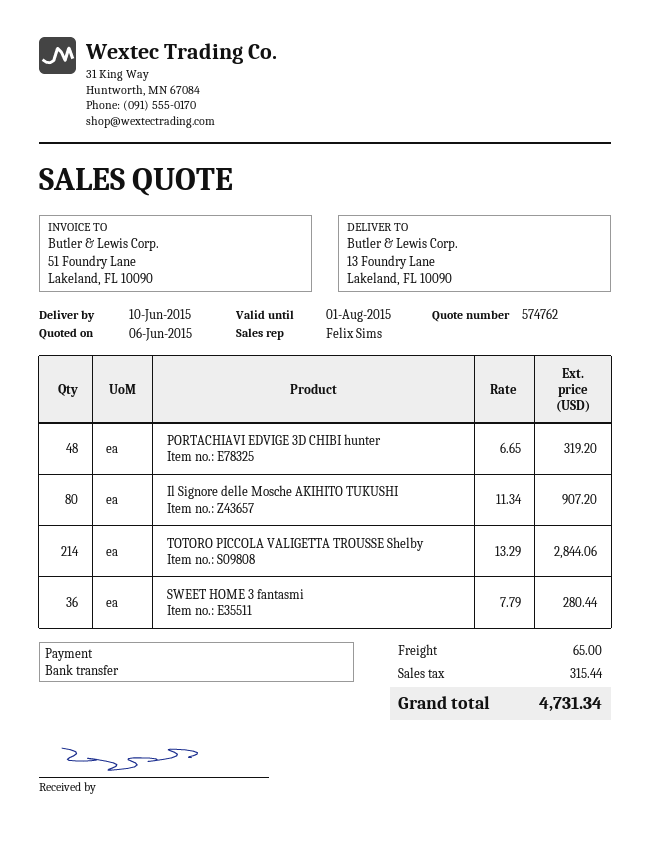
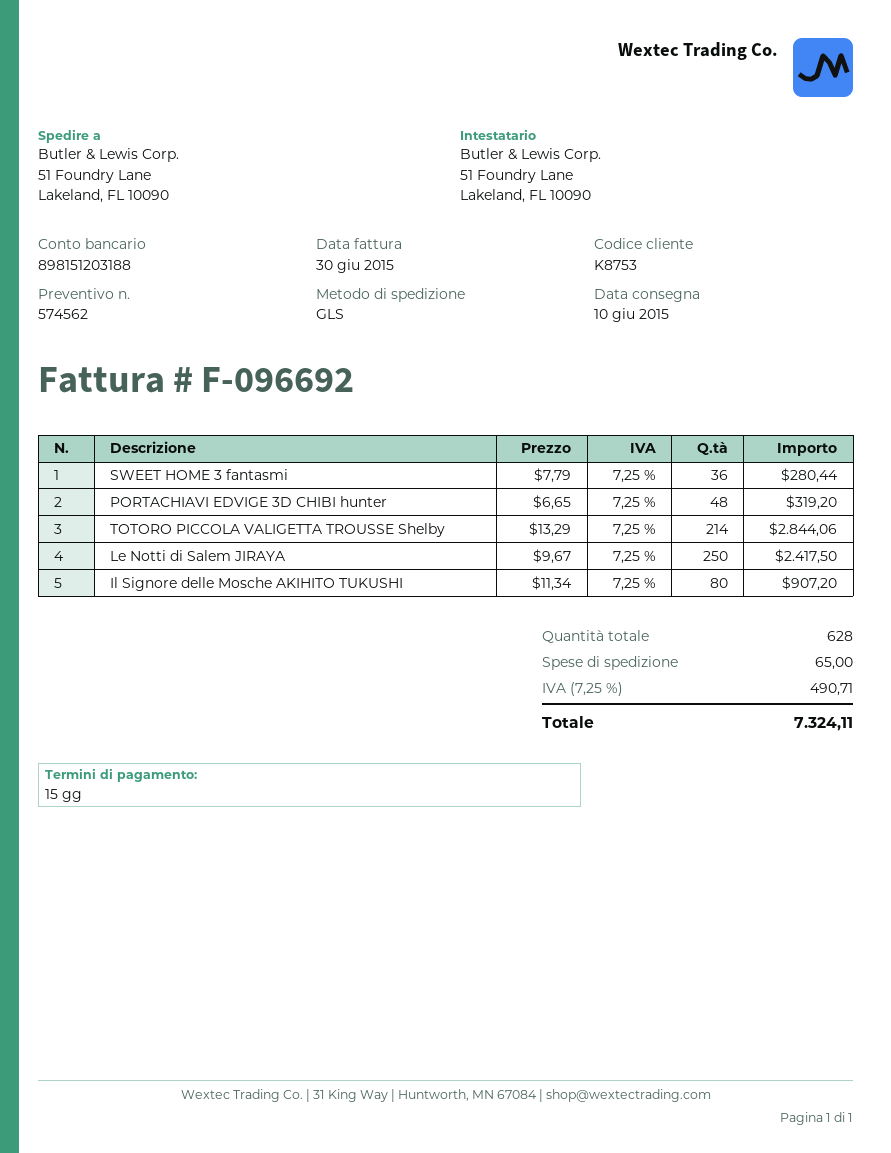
quote number: 574762 -> 574562
ship to: 13 Foundry Lane, Lakeland, FL 10090 -> 51 Foundry Lane, Lakeland, FL 10090
Le Notti di Salem JIRAYA: none -> 250 x 9.67 = 2417.50
tax: 315.44 -> 490.71
total: 4731.34 -> 7324.11

